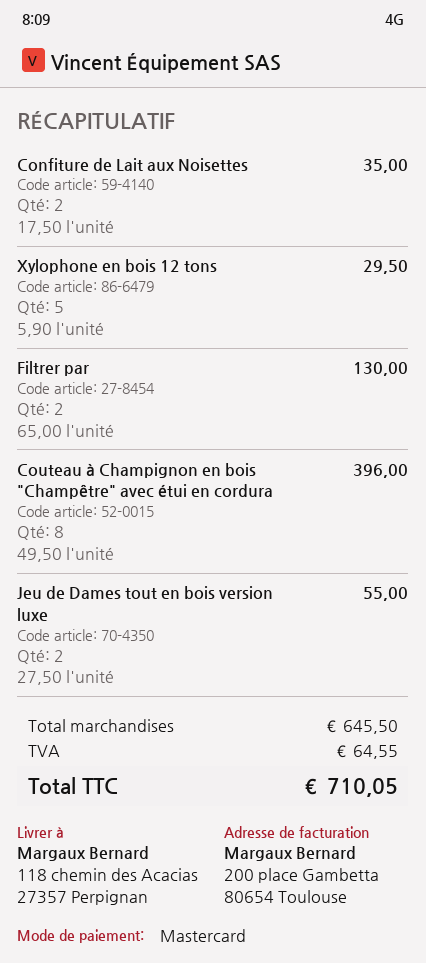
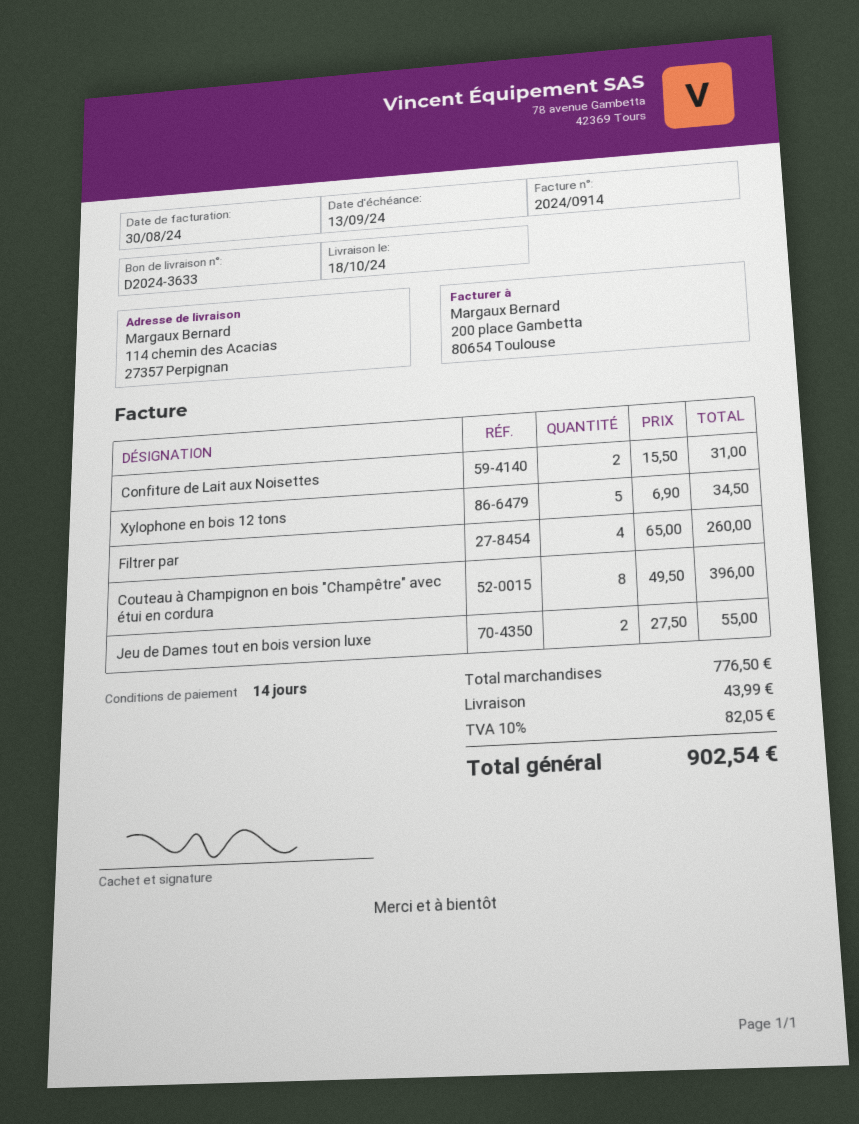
ship to: 118 chemin des Acacias, 27357 Perpignan -> 114 chemin des Acacias, 27357 Perpignan
Confiture de Lait aux Noisettes: 2 x 17.50 = 35.00 -> 2 x 15.50 = 31.00
Xylophone en bois 12 tons: 5 x 5.90 = 29.50 -> 5 x 6.90 = 34.50
Filtrer par: 2 x 65.00 = 130.00 -> 4 x 65.00 = 260.00
subtotal: 645.50 -> 776.50
shipping: none -> 43.99
tax: 64.55 -> 82.05
total: 710.05 -> 902.54

